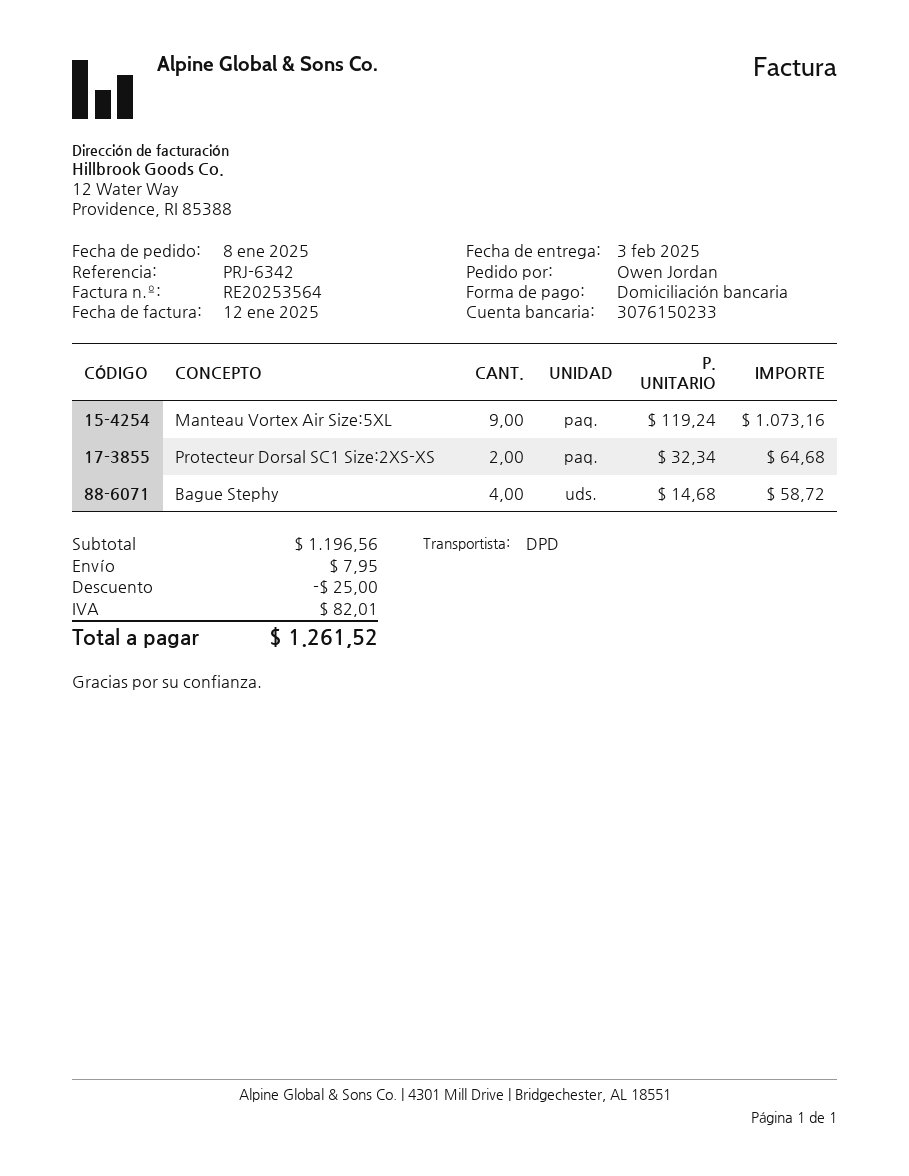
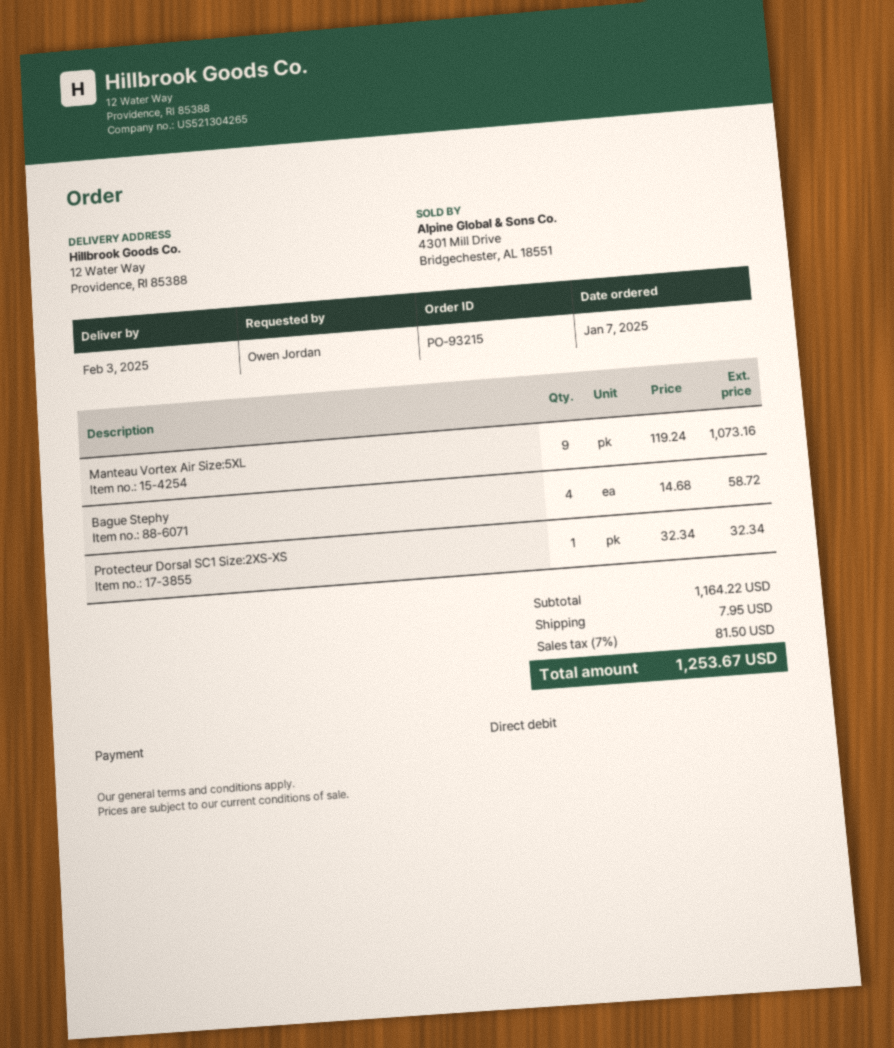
order date: 2025-01-08 -> 2025-01-07
Protecteur Dorsal SC1 Size:2XS-XS: 2 x 32.34 = 64.68 -> 1 x 32.34 = 32.34
subtotal: 1196.56 -> 1164.22
discount: 25.00 -> none
tax: 82.01 -> 81.50
total: 1261.52 -> 1253.67

